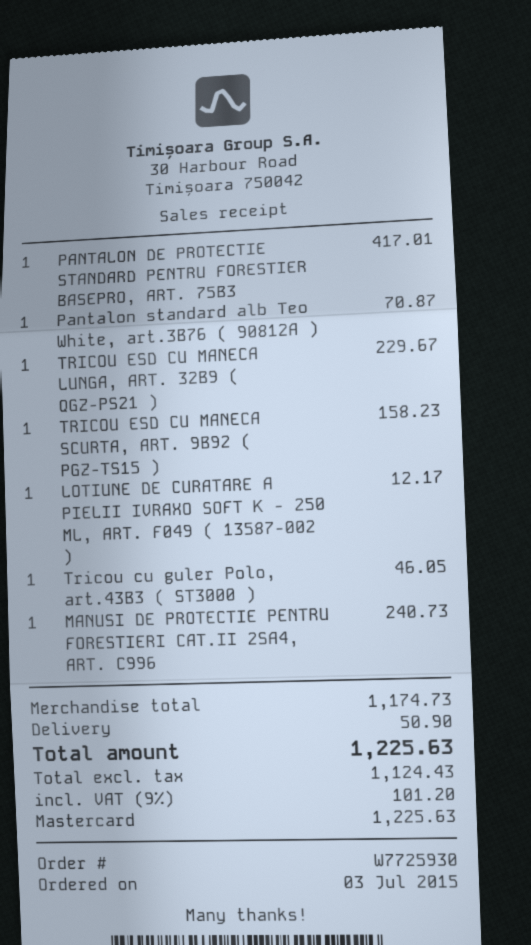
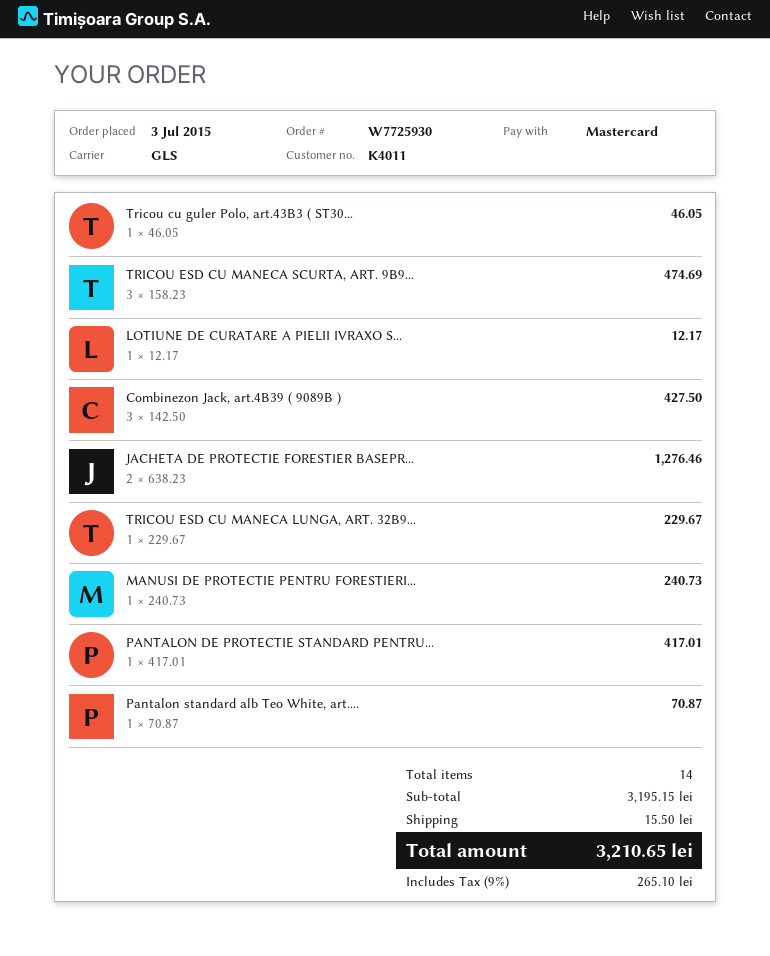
TRICOU ESD CU MANECA SCURTA, ART. 9B92 ( PGZ-TS15 ): 1 x 158.23 = 158.23 -> 3 x 158.23 = 474.69
Combinezon Jack, art.4B39 ( 9089B ): none -> 3 x 142.50 = 427.50
JACHETA DE PROTECTIE FORESTIER BASEPR...: none -> 2 x 638.23 = 1276.46
subtotal: 1174.73 -> 3195.15
shipping: 50.90 -> 15.50
tax: 9% = 101.20 -> 9% = 265.10
total: 1225.63 -> 3210.65

